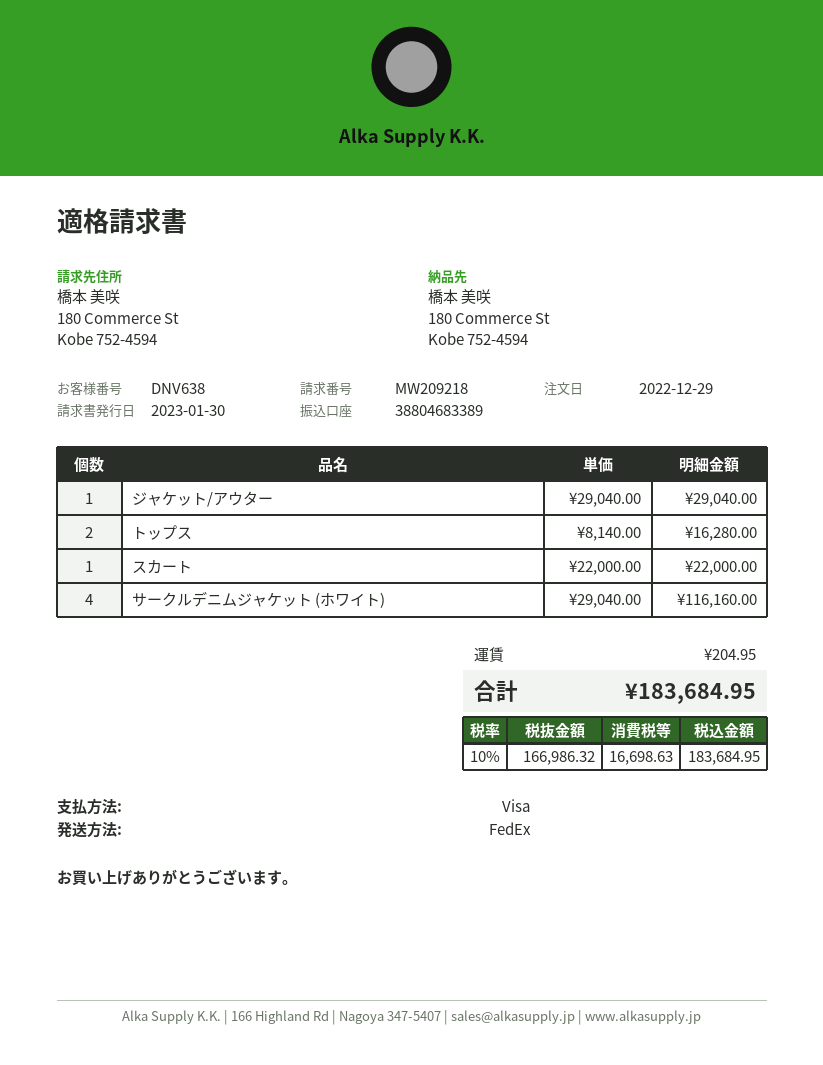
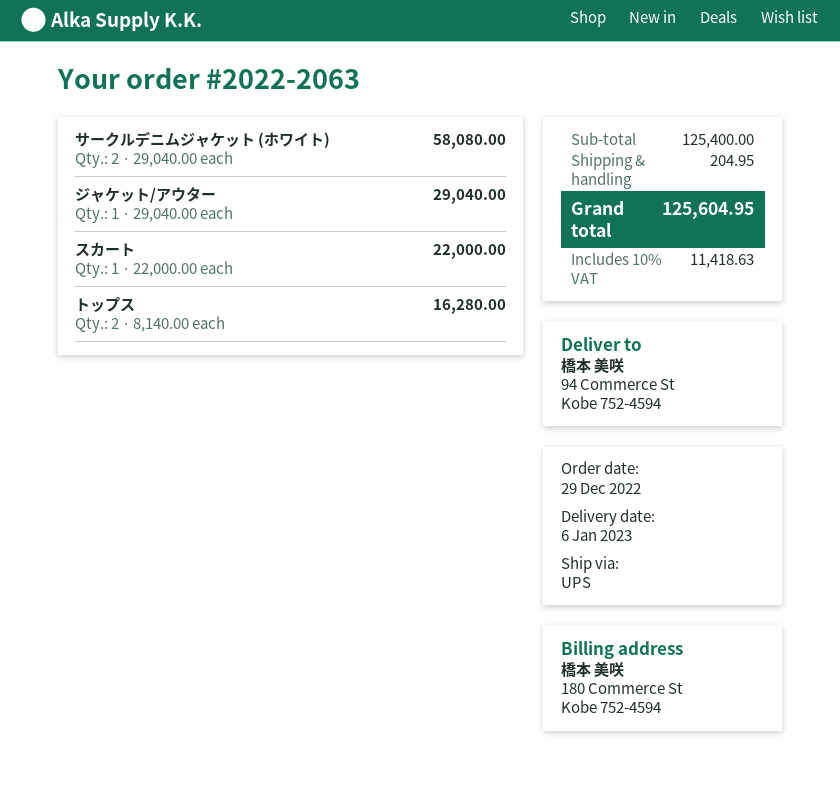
shipping method: FedEx -> UPS
ship to: 180 Commerce St, Kobe 752-4594 -> 94 Commerce St, Kobe 752-4594
サークルデニムジャケット (ホワイト): 4 x 29040.00 = 116160.00 -> 2 x 29040.00 = 58080.00
tax: 10% = 16698.63 -> 10% = 11418.63
total: 183684.95 -> 125604.95

